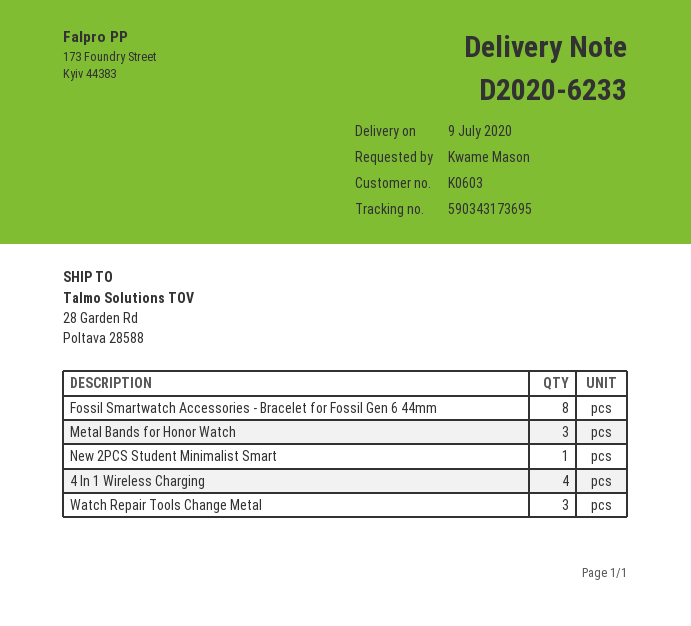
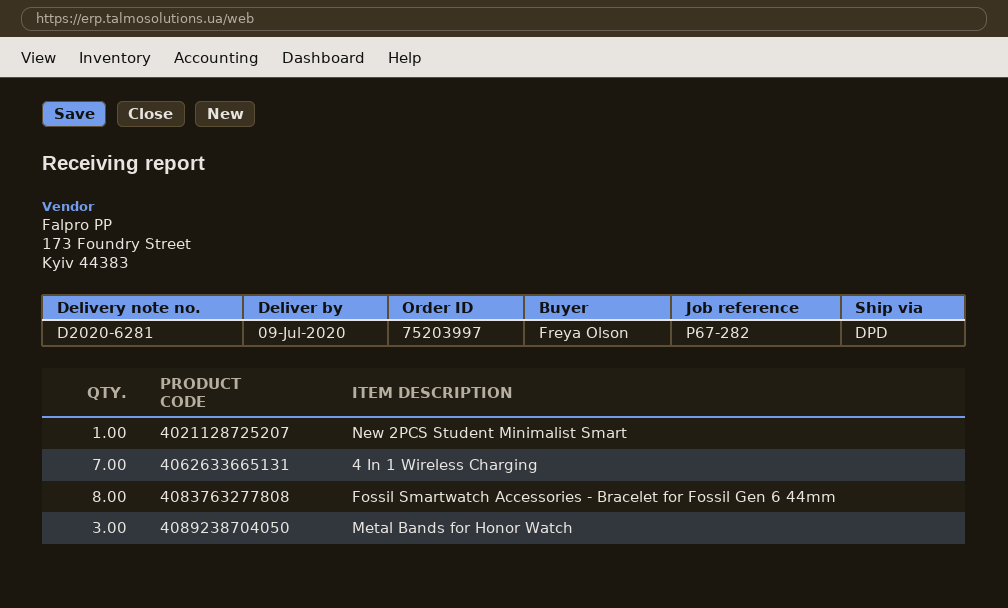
delivery note number: D2020-6233 -> D2020-6281
ordered by: Kwame Mason -> Freya Olson
4 In 1 Wireless Charging: 4 -> 7
Watch Repair Tools Change Metal: 3 -> none

